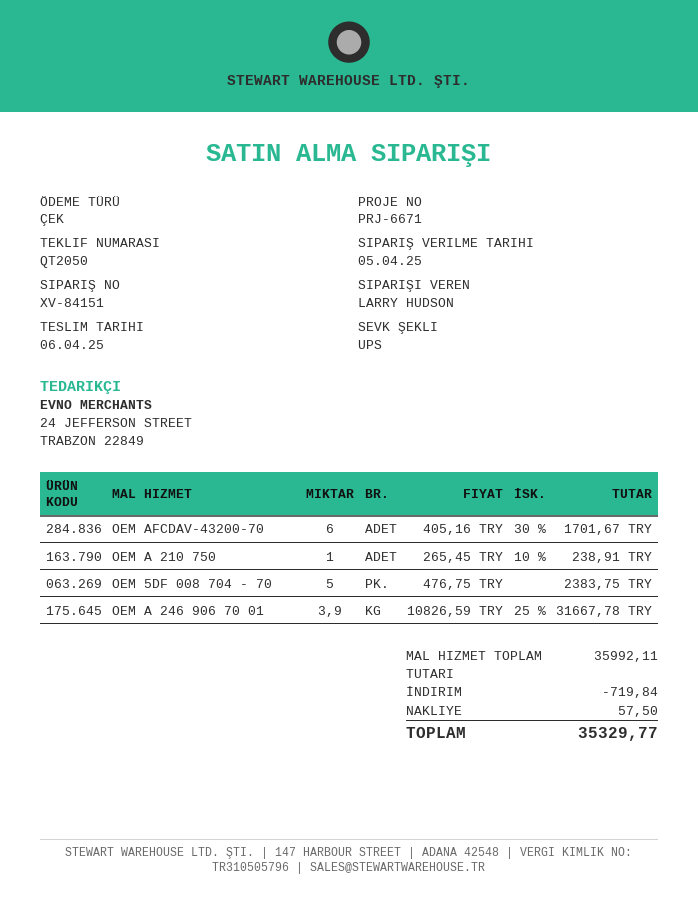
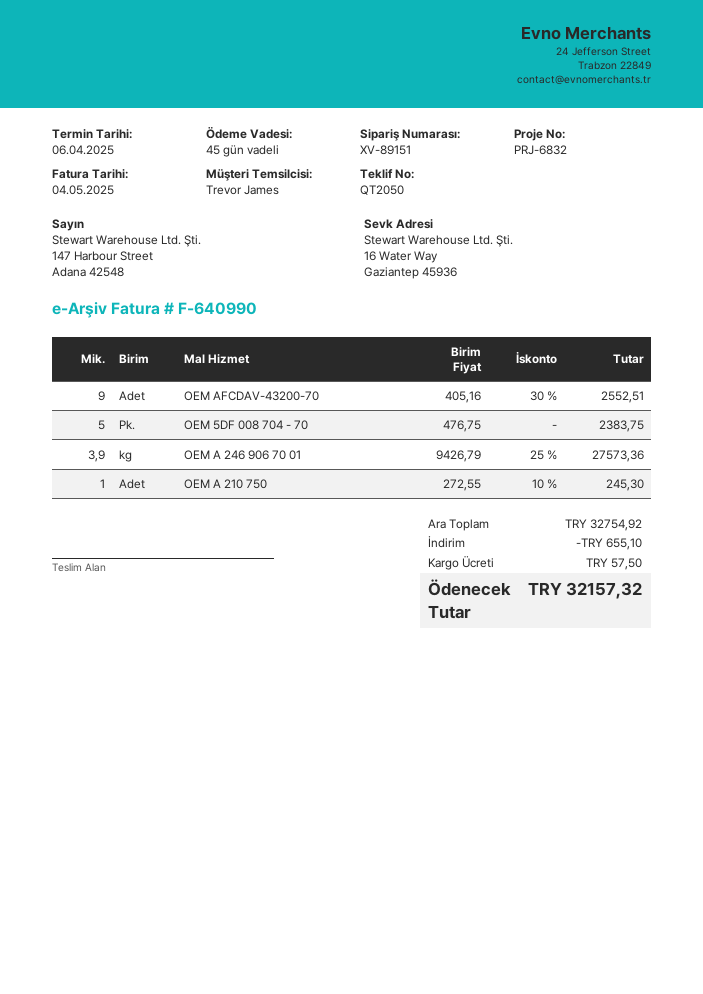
order number: XV-84151 -> XV-89151
reference: PRJ-6671 -> PRJ-6832
OEM AFCDAV-43200-70: 6 x 405.16 - 30% = 1701.67 -> 9 x 405.16 - 30% = 2552.51
OEM A 210 750: 1 x 265.45 - 10% = 238.91 -> 1 x 272.55 - 10% = 245.30
OEM A 246 906 70 01: 3.9 x 10826.59 - 25% = 31667.78 -> 3.9 x 9426.79 - 25% = 27573.36
subtotal: 35992.11 -> 32754.92
discount: 719.84 -> 655.10
total: 35329.77 -> 32157.32

